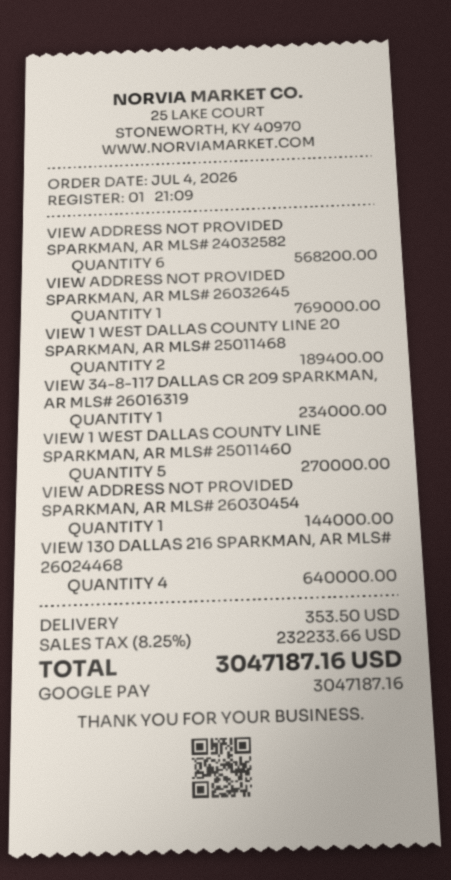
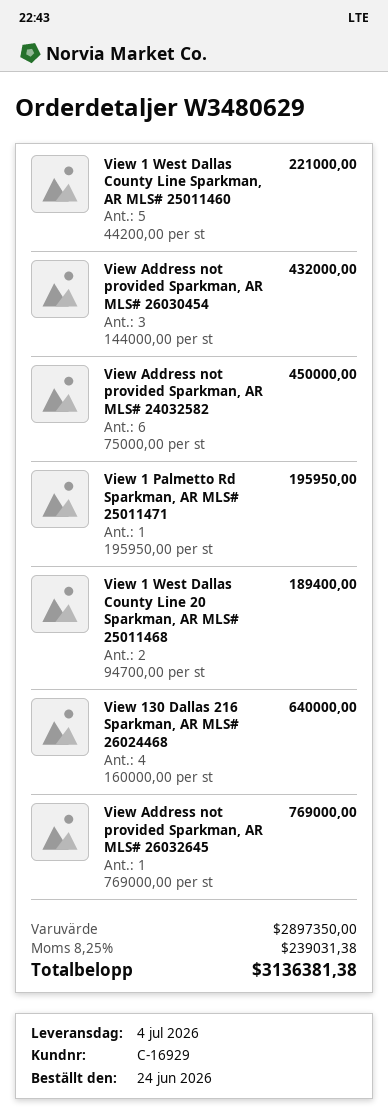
order date: 2026-07-04 -> 2026-06-24
VIEW ADDRESS NOT PROVIDED SPARKMAN, AR MLS# 24032582: 6 for 568200.00 -> 6 for 450000.00
VIEW 34-8-117 DALLAS CR 209 SPARKMAN, AR MLS# 26016319: 1 for 234000.00 -> none
VIEW 1 WEST DALLAS COUNTY LINE SPARKMAN, AR MLS# 25011460: 5 for 270000.00 -> 5 for 221000.00
VIEW ADDRESS NOT PROVIDED SPARKMAN, AR MLS# 26030454: 1 for 144000.00 -> 3 for 432000.00
View 1 Palmetto Rd Sparkman, AR MLS# 25011471: none -> 1 for 195950.00
shipping: 353.50 -> none
tax: 8.25% = 232233.66 -> 8.25% = 239031.38
total: 3047187.16 -> 3136381.38

